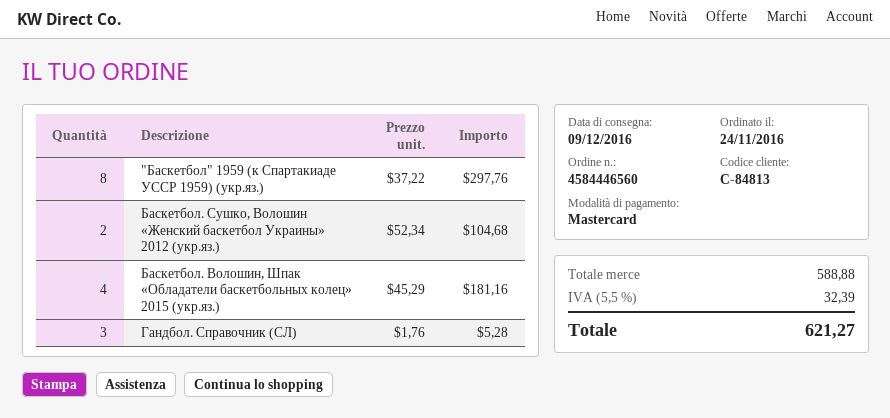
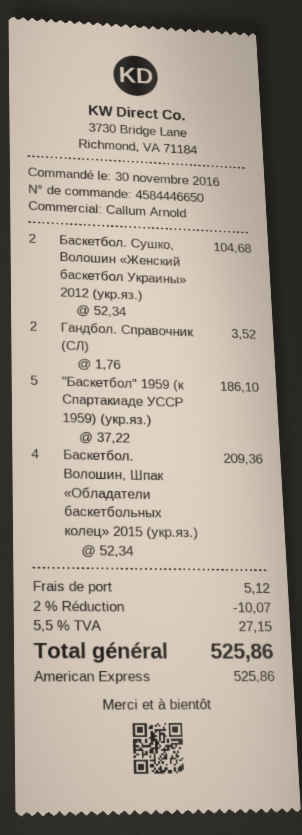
order number: 4584446560 -> 4584446650
order date: 2016-11-24 -> 2016-11-30
payment method: Mastercard -> American Express
"Баскетбол" 1959 (к Спартакиаде УССР 1959) (укр.яз.): 8 x 37.22 = 297.76 -> 5 x 37.22 = 186.10
Баскетбол. Волошин, Шпак «Обладатели баскетбольных колец» 2015 (укр.яз.): 4 x 45.29 = 181.16 -> 4 x 52.34 = 209.36
Гандбол. Справочник (СЛ): 3 x 1.76 = 5.28 -> 2 x 1.76 = 3.52
discount: none -> 2% = 10.07
shipping: none -> 5.12
tax: 5.5% = 32.39 -> 5.5% = 27.15
total: 621.27 -> 525.86

